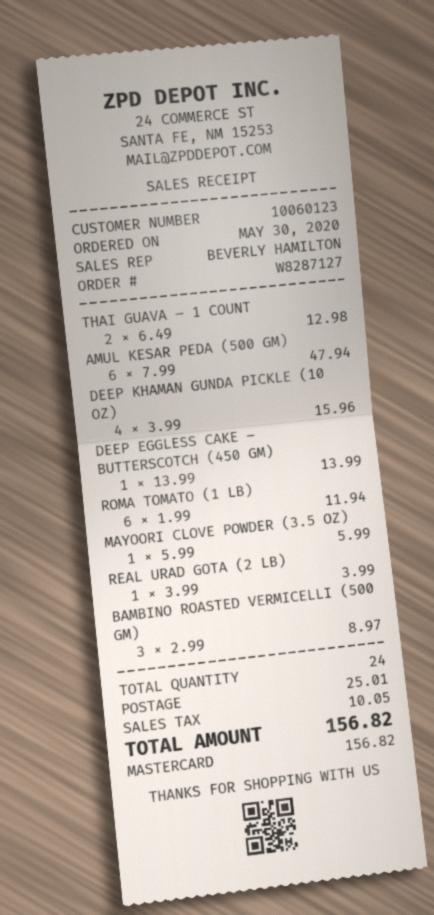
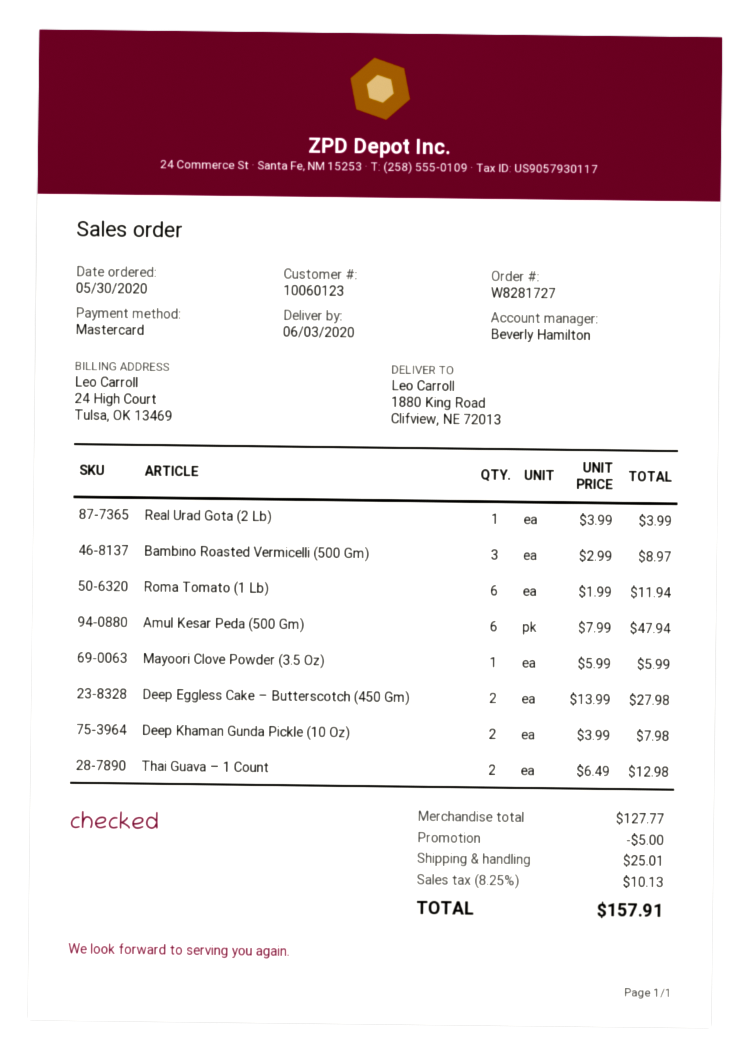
order number: W8287127 -> W8281727
DEEP KHAMAN GUNDA PICKLE (10 OZ): 4 x 3.99 = 15.96 -> 2 x 3.99 = 7.98
DEEP EGGLESS CAKE – BUTTERSCOTCH (450 GM): 1 x 13.99 = 13.99 -> 2 x 13.99 = 27.98
discount: none -> 5.00
tax: 10.05 -> 10.13
total: 156.82 -> 157.91

